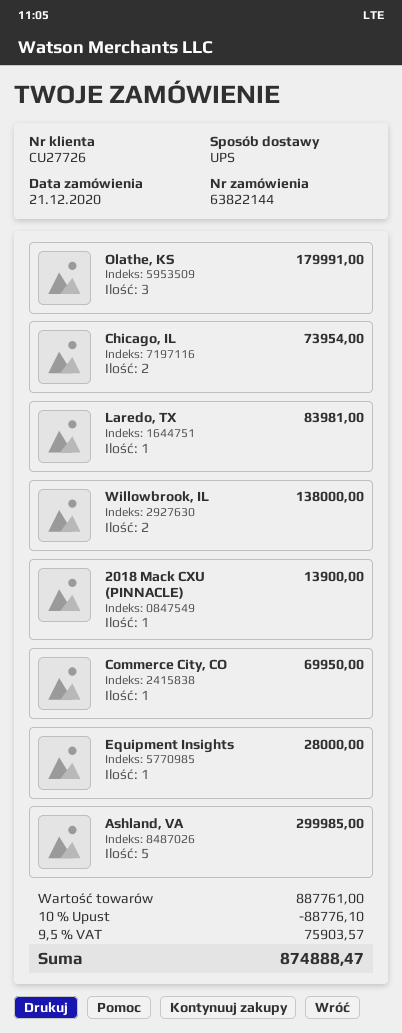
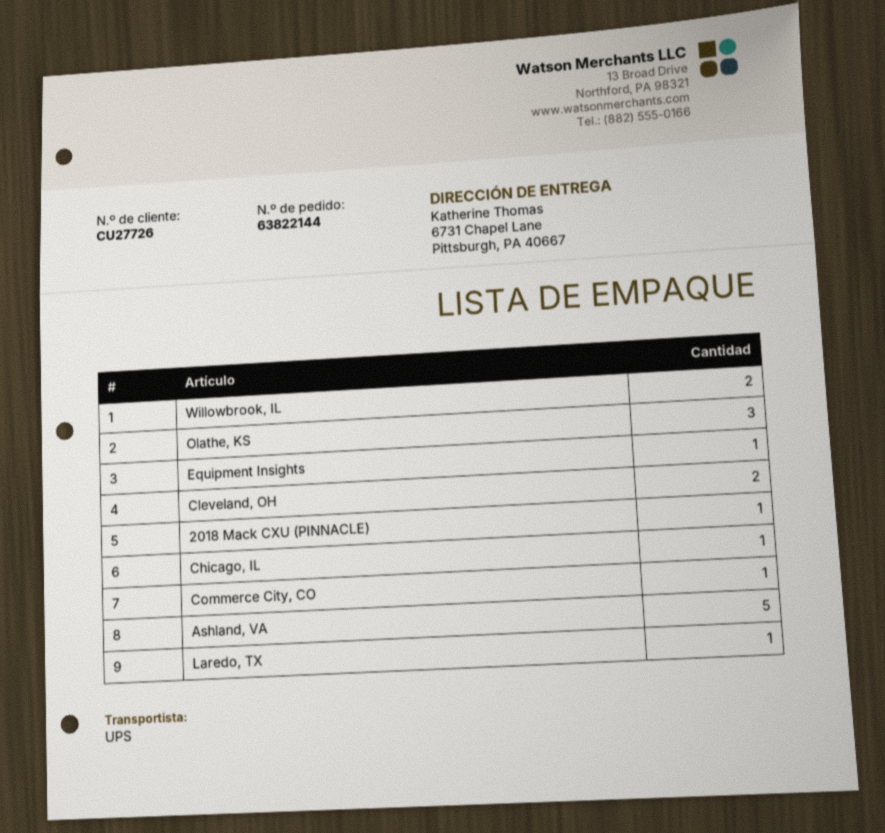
Chicago, IL: 2 -> 1
Cleveland, OH: none -> 2

